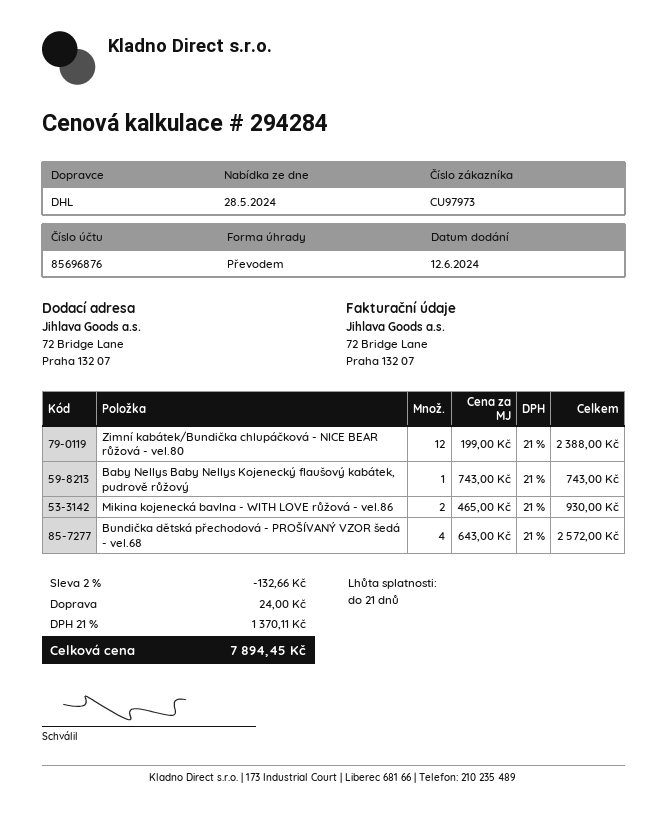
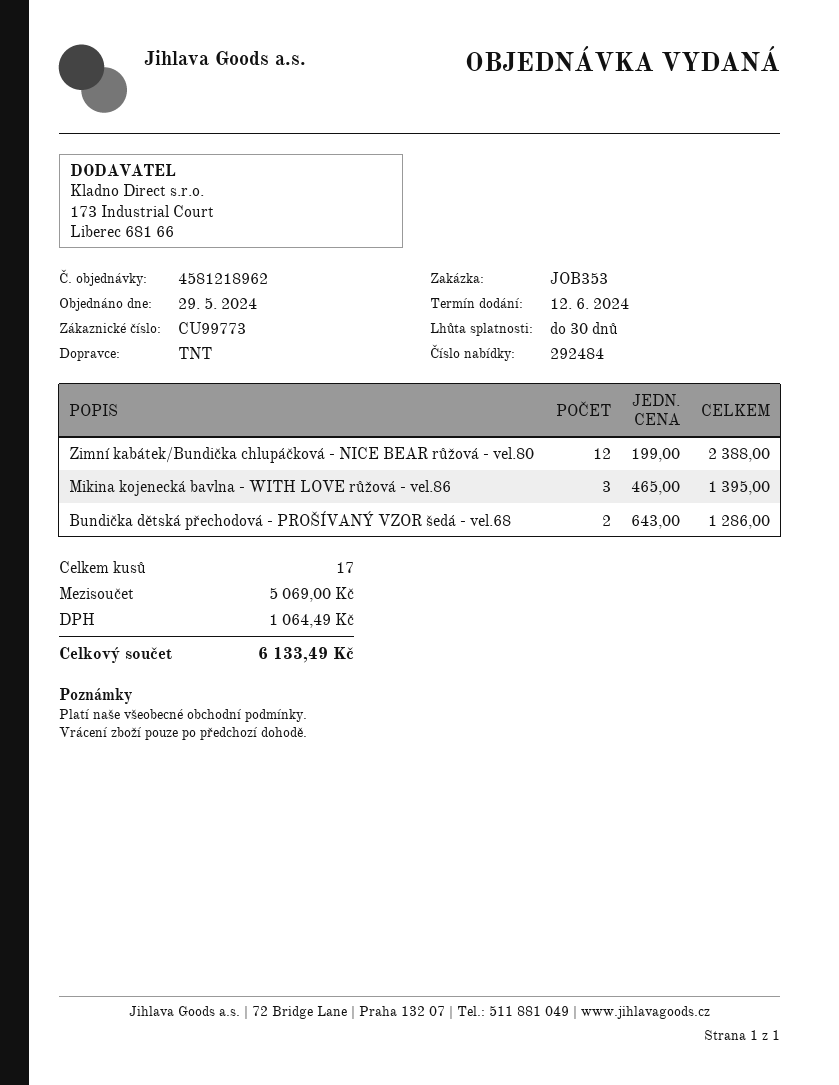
quote number: 294284 -> 292484
payment terms: 21 days -> 30 days
customer number: CU97973 -> CU99773
shipping method: DHL -> TNT
Baby Nellys Baby Nellys Kojenecký flaušový kabátek, pudrově růžový: 1 x 743.00 = 743.00 -> none
Mikina kojenecká bavlna - WITH LOVE růžová - vel.86: 2 x 465.00 = 930.00 -> 3 x 465.00 = 1395.00
Bundička dětská přechodová - PROŠÍVANÝ VZOR šedá - vel.68: 4 x 643.00 = 2572.00 -> 2 x 643.00 = 1286.00
discount: 2% = 132.66 -> none
shipping: 24.00 -> none
tax: 1370.11 -> 1064.49
total: 7894.45 -> 6133.49

